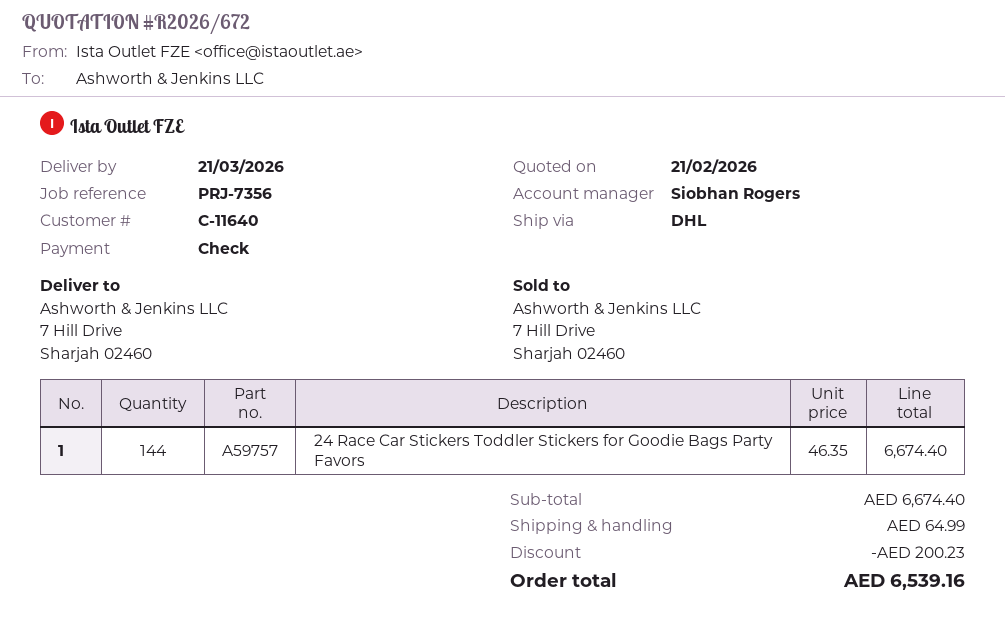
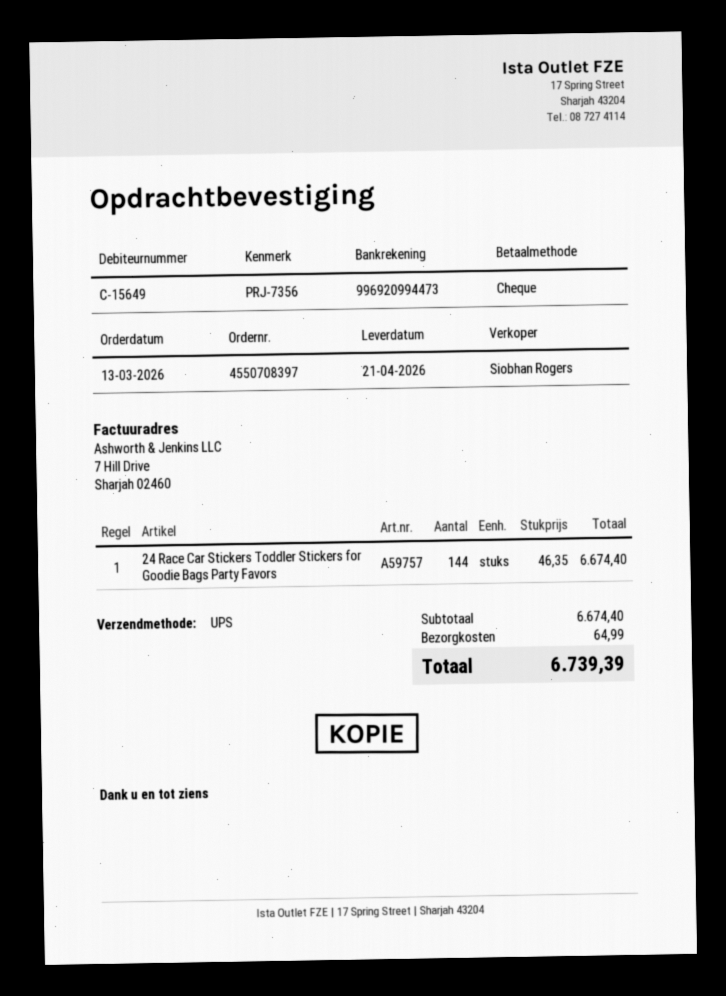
delivery date: 2026-03-21 -> 2026-04-21
customer number: C-11640 -> C-15649
shipping method: DHL -> UPS
discount: 200.23 -> none
total: 6539.16 -> 6739.39

